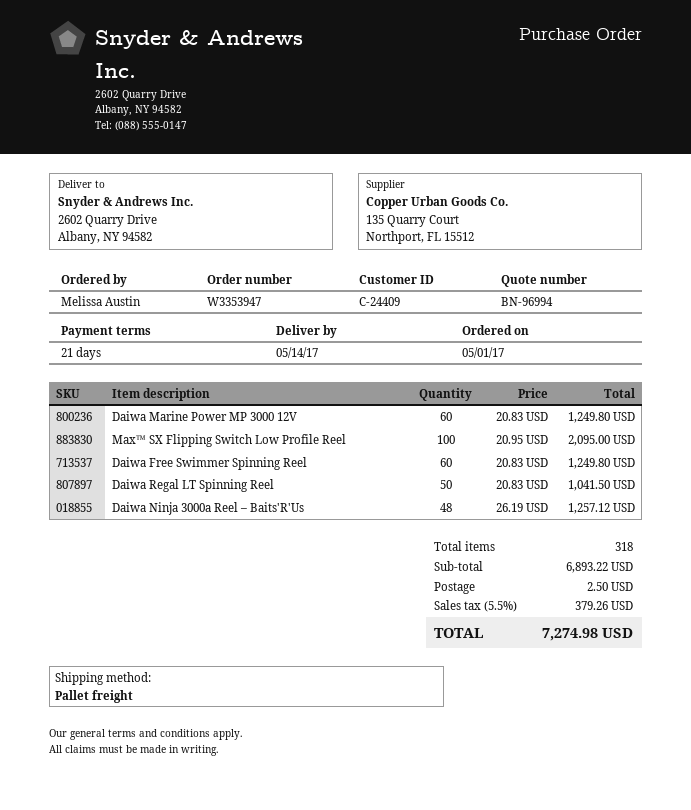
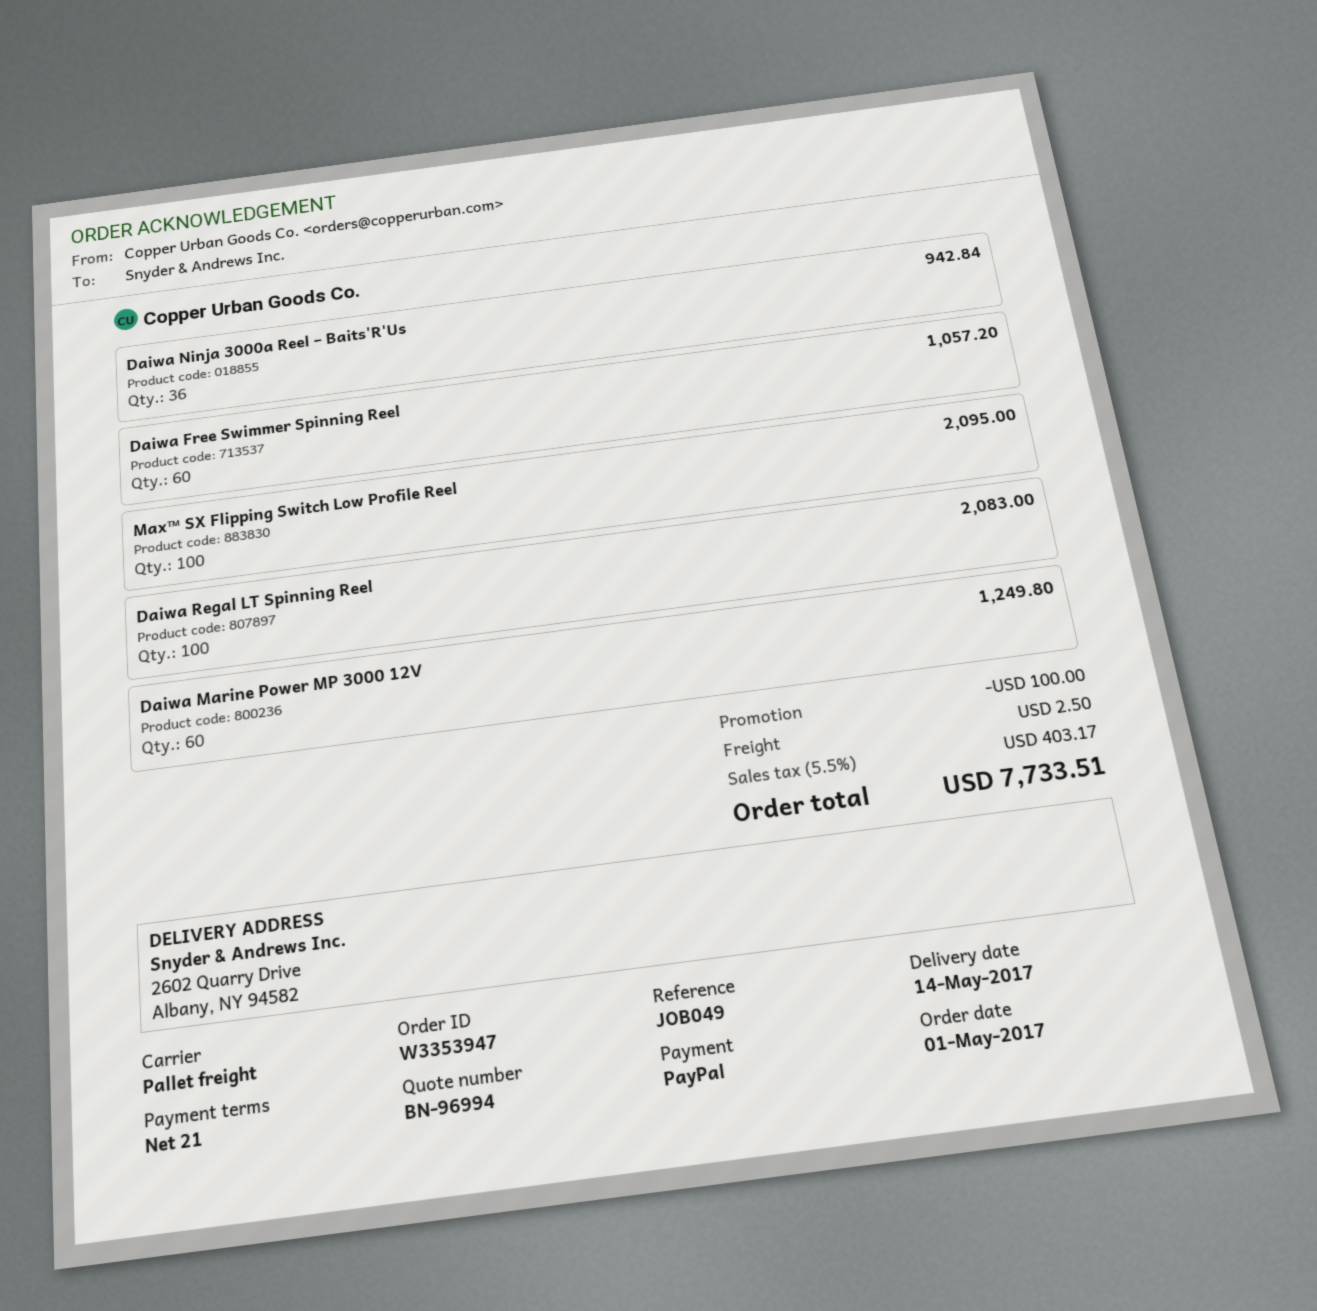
Daiwa Free Swimmer Spinning Reel: 60 for 1249.80 -> 60 for 1057.20
Daiwa Regal LT Spinning Reel: 50 for 1041.50 -> 100 for 2083.00
Daiwa Ninja 3000a Reel – Baits'R'Us: 48 for 1257.12 -> 36 for 942.84
discount: none -> 100.00
tax: 5.5% = 379.26 -> 5.5% = 403.17
total: 7274.98 -> 7733.51

